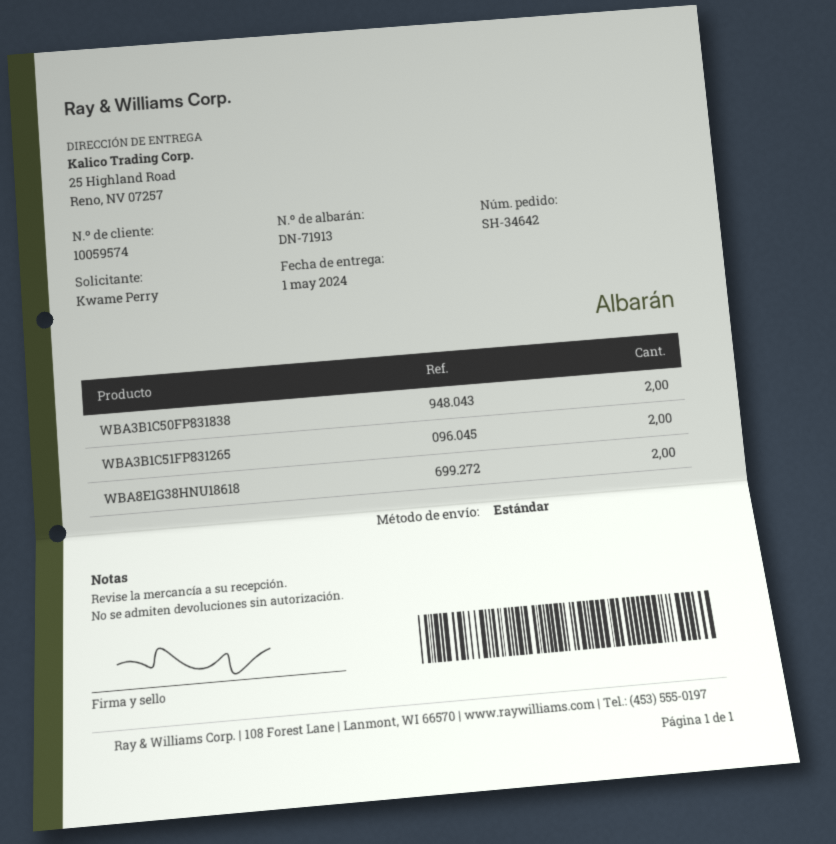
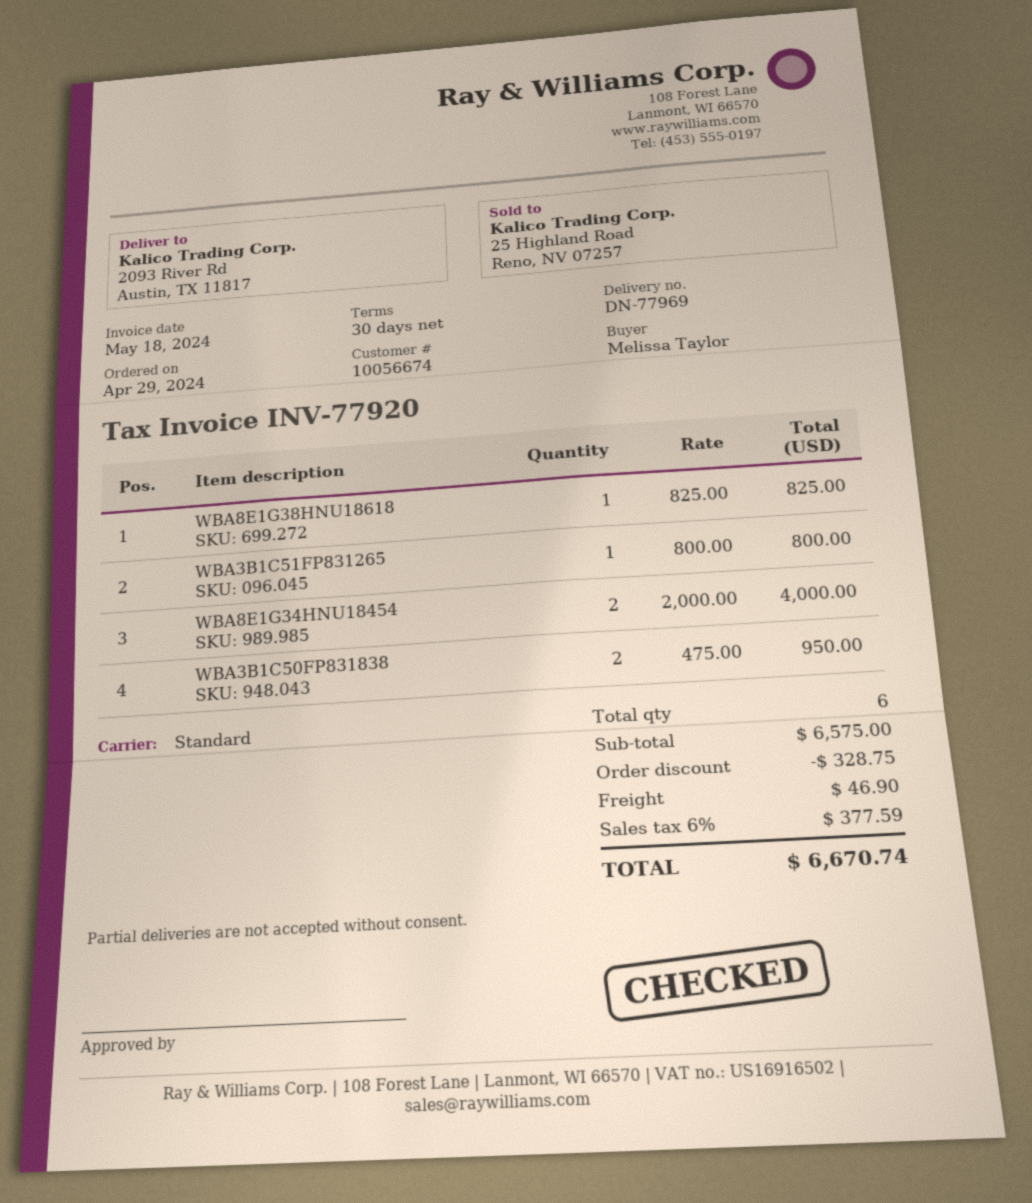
delivery note number: DN-71913 -> DN-77969
customer number: 10059574 -> 10056674
ordered by: Kwame Perry -> Melissa Taylor
ship to: 25 Highland Road, Reno, NV 07257 -> 2093 River Rd, Austin, TX 11817
WBA3B1C51FP831265: 2 -> 1
WBA8E1G38HNU18618: 2 -> 1
WBA8E1G34HNU18454: none -> 2

